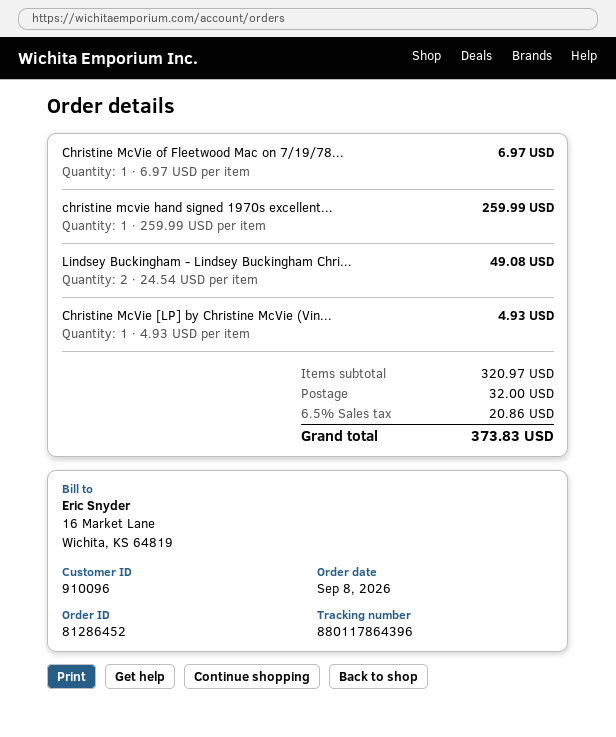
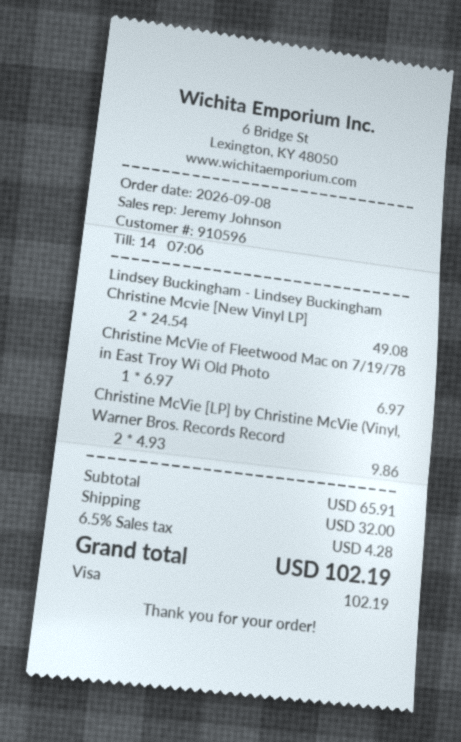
customer number: 910096 -> 910596
christine mcvie hand signed 1970s excellent...: 1 x 259.99 = 259.99 -> none
Christine McVie [LP] by Christine McVie (Vin...: 1 x 4.93 = 4.93 -> 2 x 4.93 = 9.86
subtotal: 320.97 -> 65.91
tax: 6.5% = 20.86 -> 6.5% = 4.28
total: 373.83 -> 102.19

